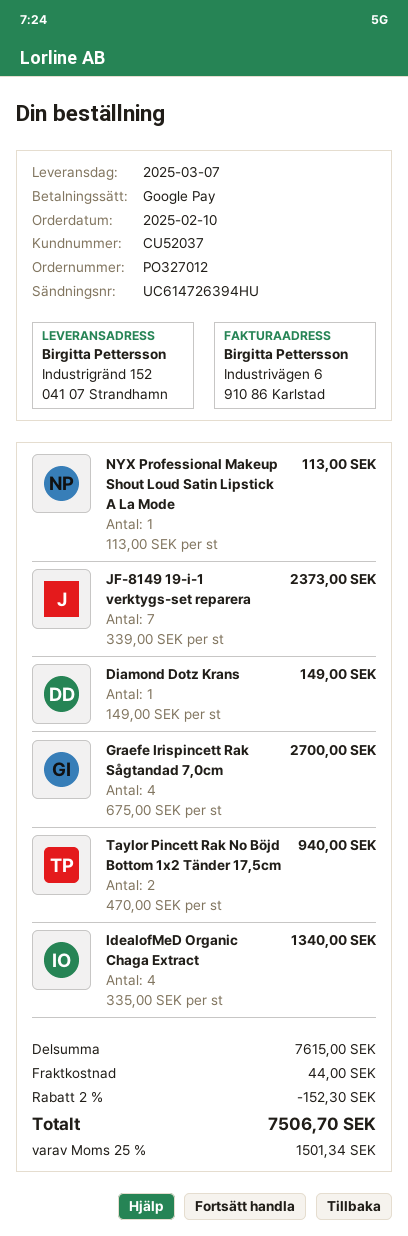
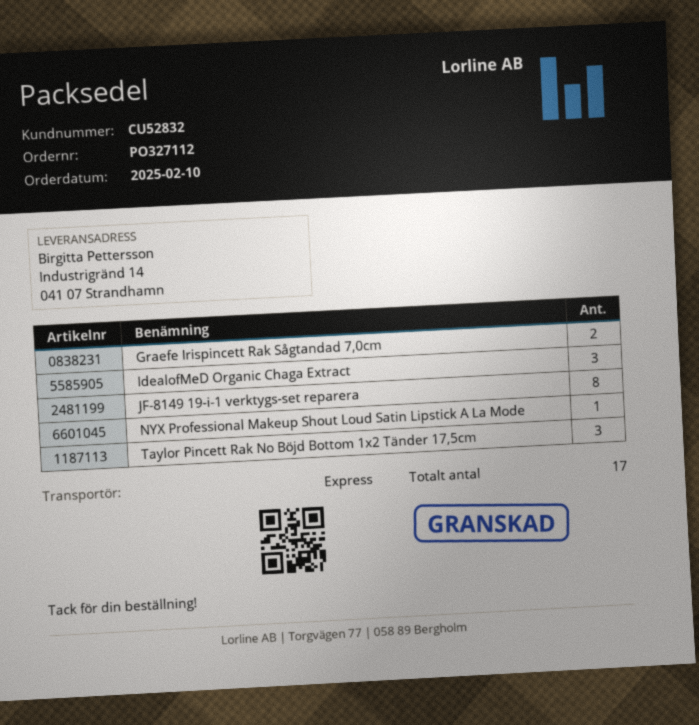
order number: PO327012 -> PO327112
customer number: CU52037 -> CU52832
ship to: Industrigränd 152, 041 07 Strandhamn -> Industrigränd 14, 041 07 Strandhamn
JF-8149 19-i-1 verktygs-set reparera: 7 -> 8
Diamond Dotz Krans: 1 -> none
Graefe Irispincett Rak Sågtandad 7,0cm: 4 -> 2
Taylor Pincett Rak No Böjd Bottom 1x2 Tänder 17,5cm: 2 -> 3
IdealofMeD Organic Chaga Extract: 4 -> 3

